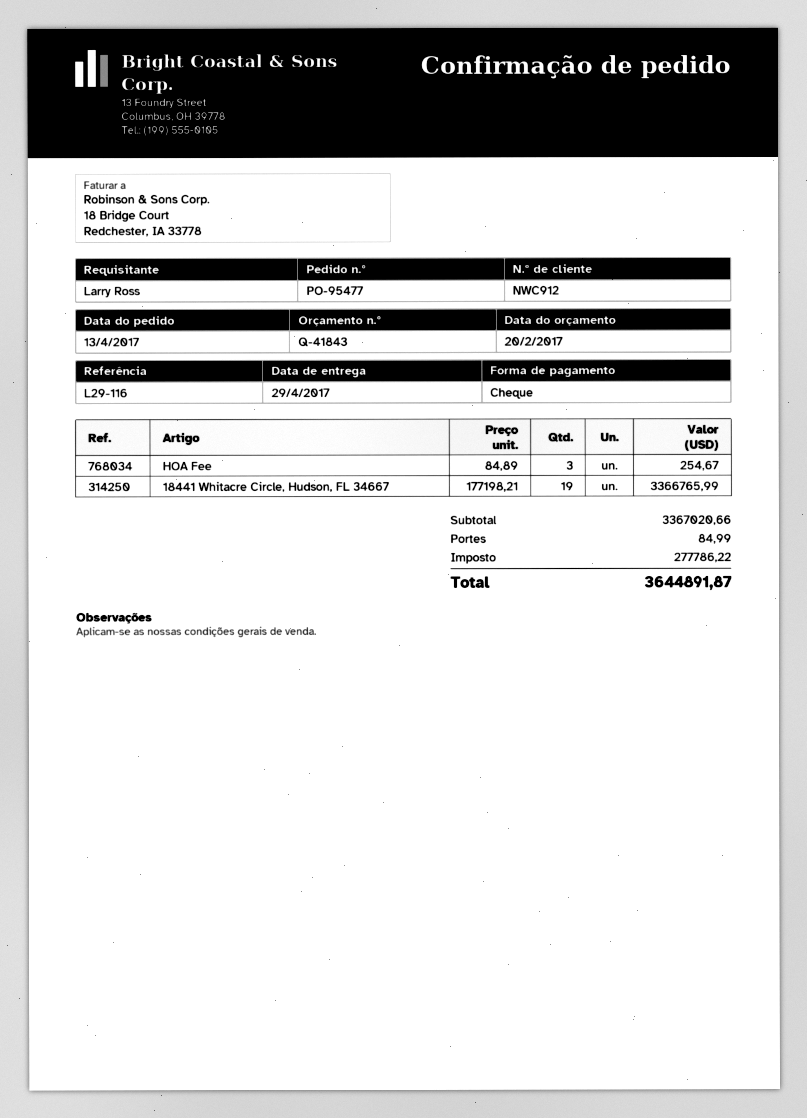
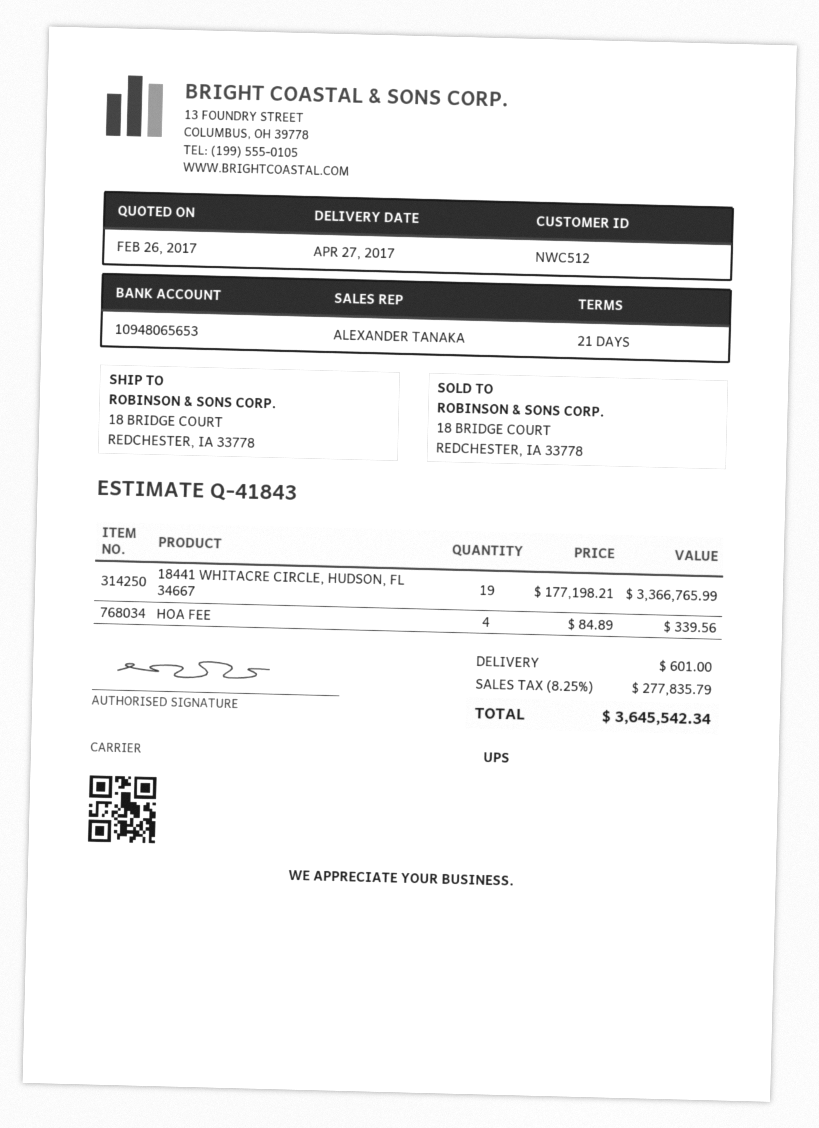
quote date: 2017-02-20 -> 2017-02-26
delivery date: 2017-04-29 -> 2017-04-27
customer number: NWC912 -> NWC512
HOA Fee: 3 x 84.89 = 254.67 -> 4 x 84.89 = 339.56
shipping: 84.99 -> 601.00
tax: 277786.22 -> 277835.79
total: 3644891.87 -> 3645542.34

